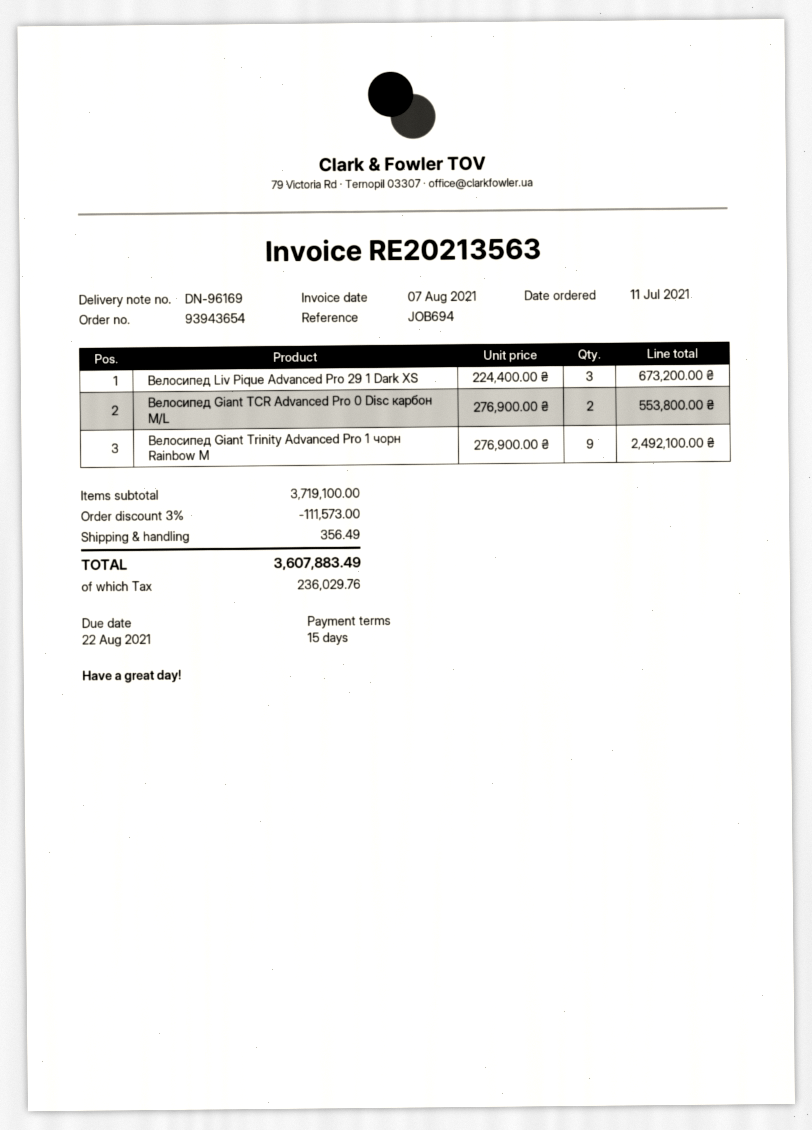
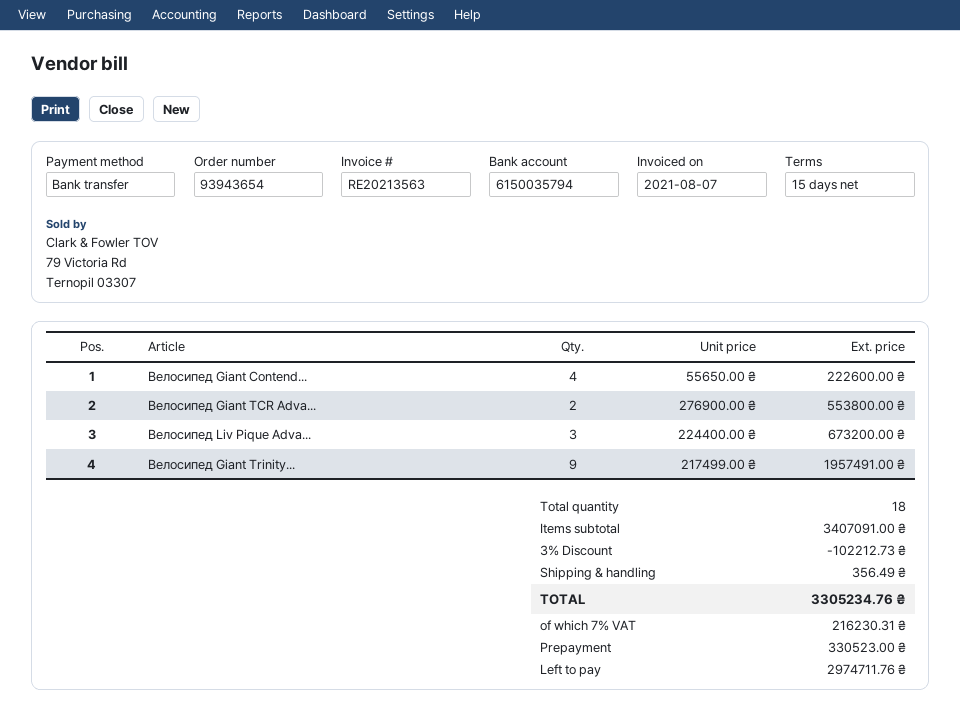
Велосипед Giant Trinity Advanced Pro 1 чорн Rainbow M: 9 x 276900.00 = 2492100.00 -> 9 x 217499.00 = 1957491.00
Велосипед Giant Contend...: none -> 4 x 55650.00 = 222600.00
subtotal: 3719100.00 -> 3407091.00
discount: 3% = 111573.00 -> 3% = 102212.73
tax: 236029.76 -> 216230.31
total: 3607883.49 -> 3305234.76

